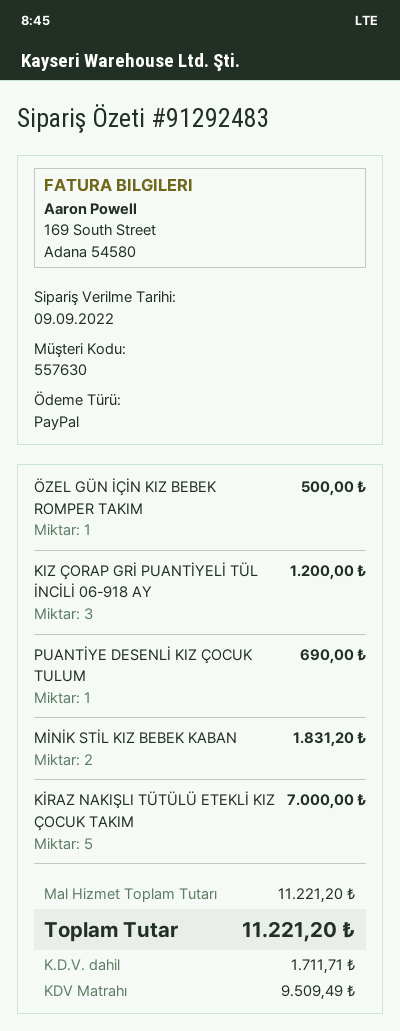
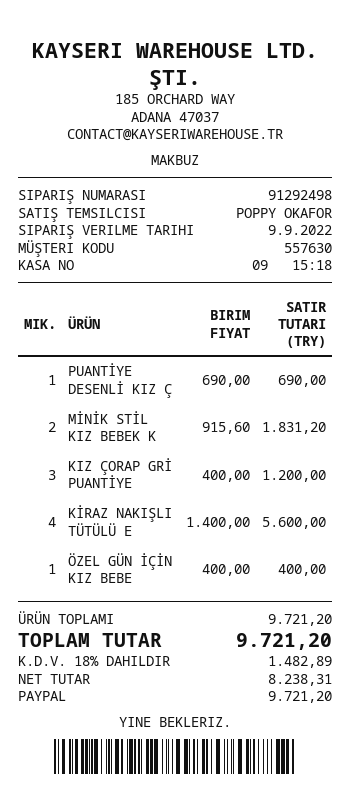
order number: 91292483 -> 91292498
ÖZEL GÜN İÇİN KIZ BEBEK ROMPER TAKIM: 1 for 500.00 -> 1 for 400.00
KİRAZ NAKIŞLI TÜTÜLÜ ETEKLİ KIZ ÇOCUK TAKIM: 5 for 7000.00 -> 4 for 5600.00
subtotal: 11221.20 -> 9721.20
net: 9509.49 -> 8238.31
tax: 1711.71 -> 1482.89
total: 11221.20 -> 9721.20

